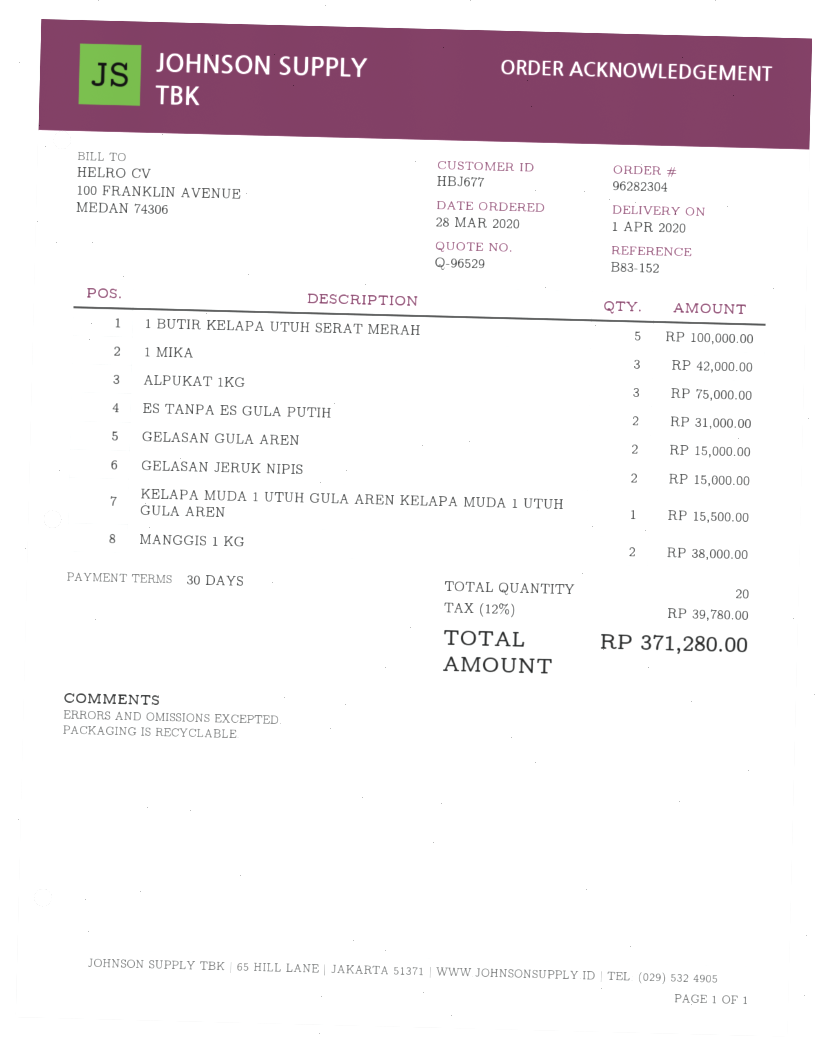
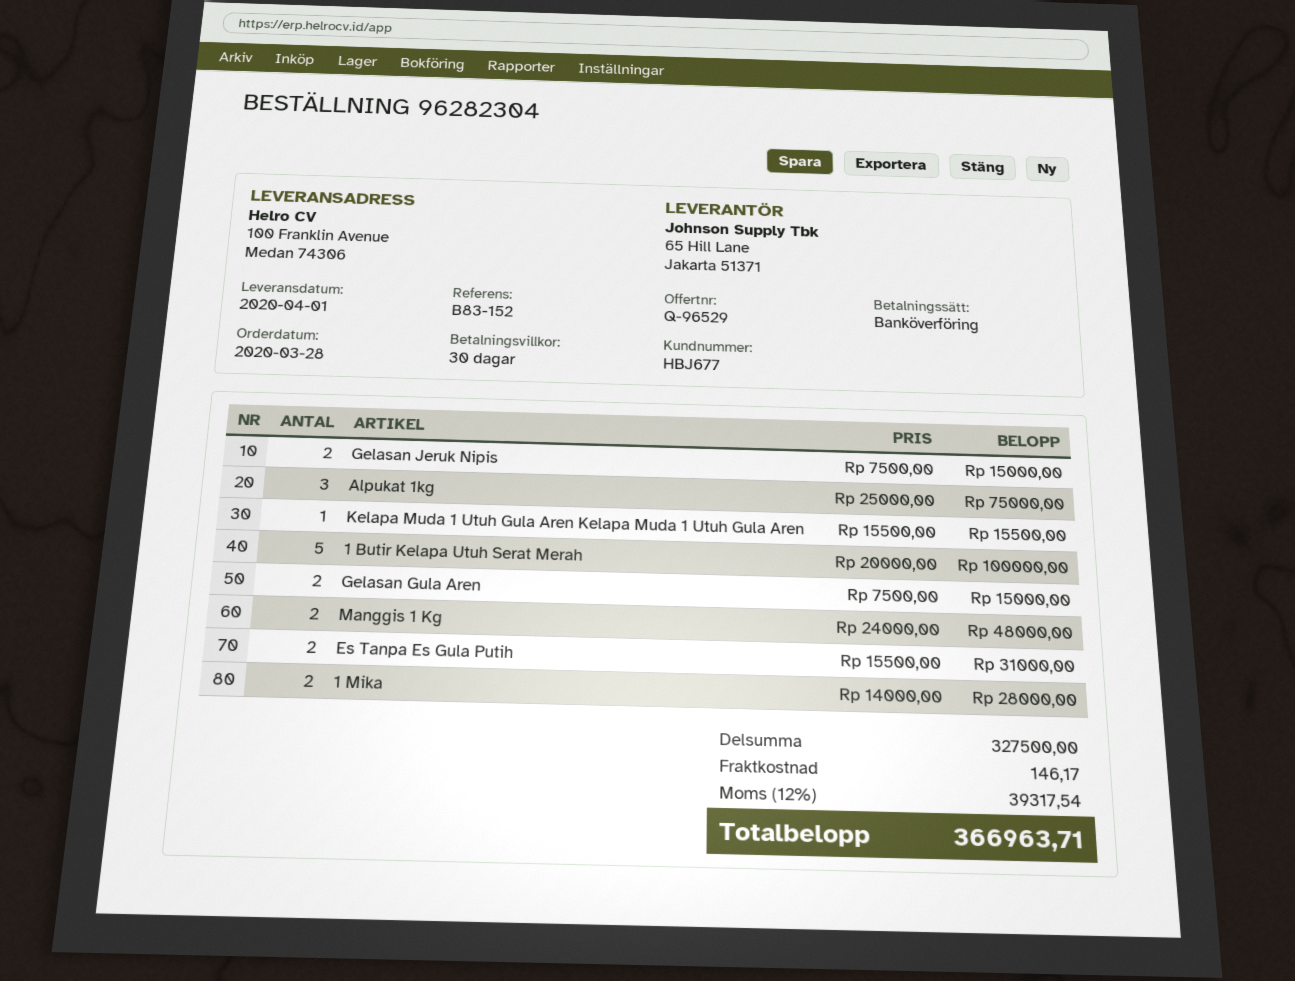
1 MIKA: 3 for 42000.00 -> 2 for 28000.00
MANGGIS 1 KG: 2 for 38000.00 -> 2 for 48000.00
shipping: none -> 146.17
tax: 12% = 39780.00 -> 12% = 39317.54
total: 371280.00 -> 366963.71

